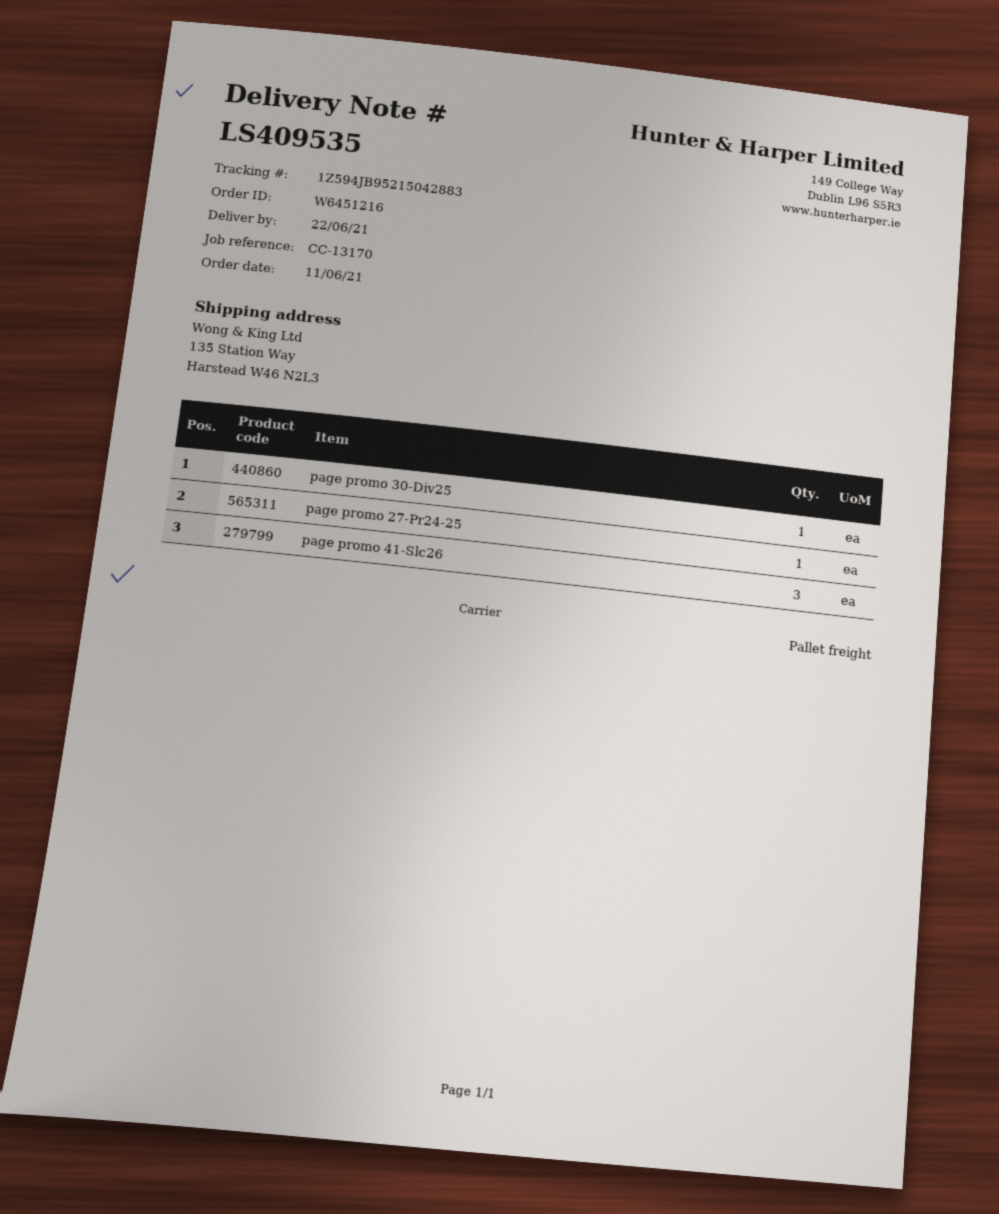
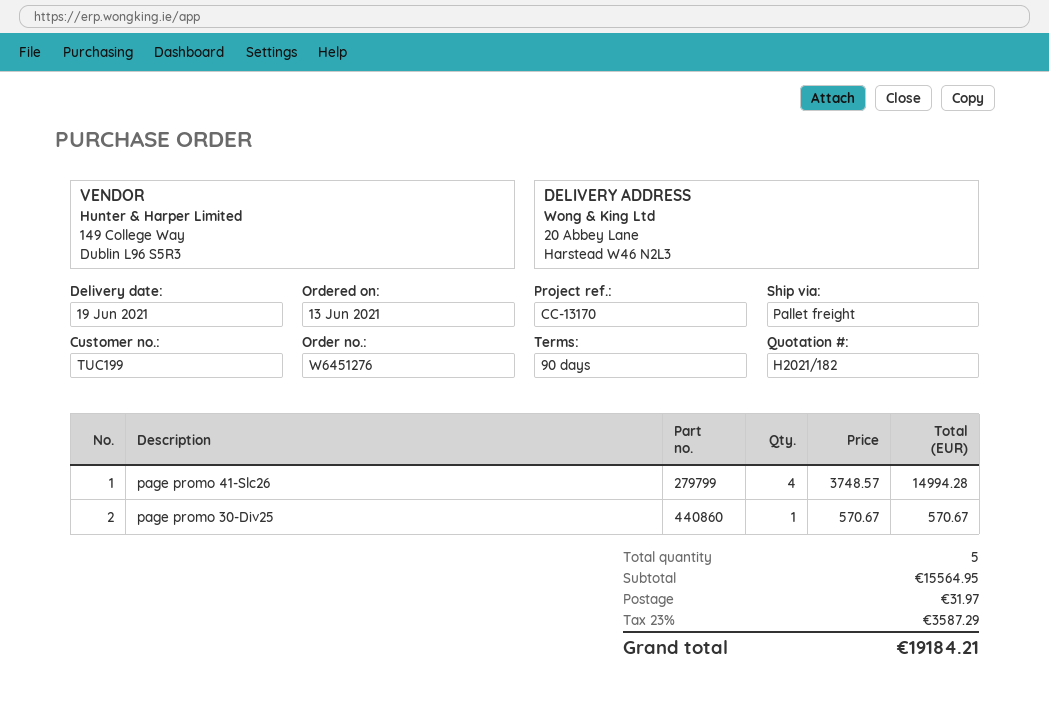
order number: W6451216 -> W6451276
order date: 2021-06-11 -> 2021-06-13
delivery date: 2021-06-22 -> 2021-06-19
ship to: 135 Station Way, Harstead W46 N2L3 -> 20 Abbey Lane, Harstead W46 N2L3
page promo 27-Pr24-25: 1 -> none
page promo 41-Slc26: 3 -> 4

